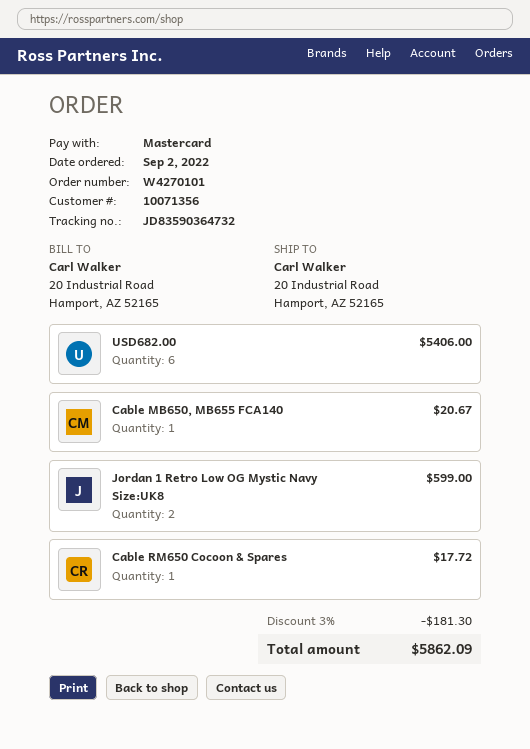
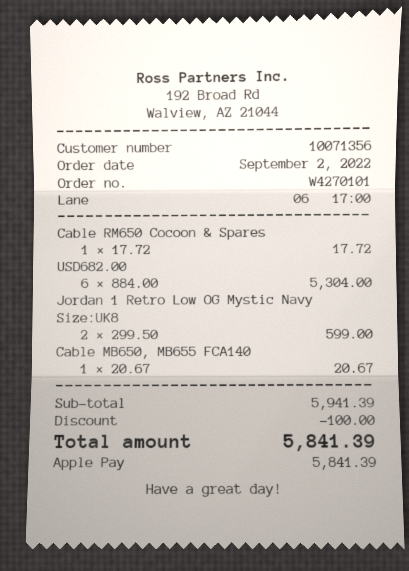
payment method: Mastercard -> Apple Pay
USD682.00: 6 for 5406.00 -> 6 for 5304.00
discount: 181.30 -> 100.00
total: 5862.09 -> 5841.39

